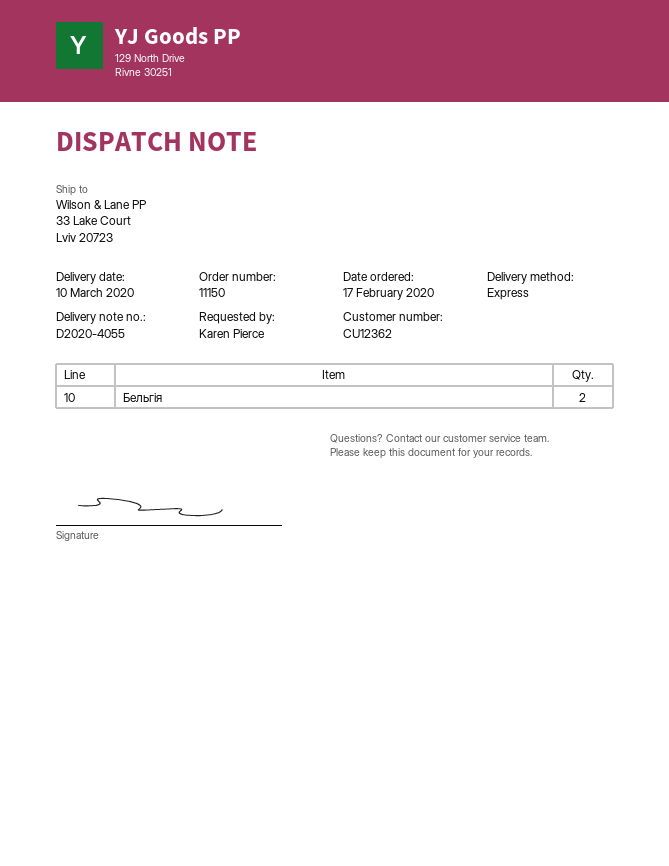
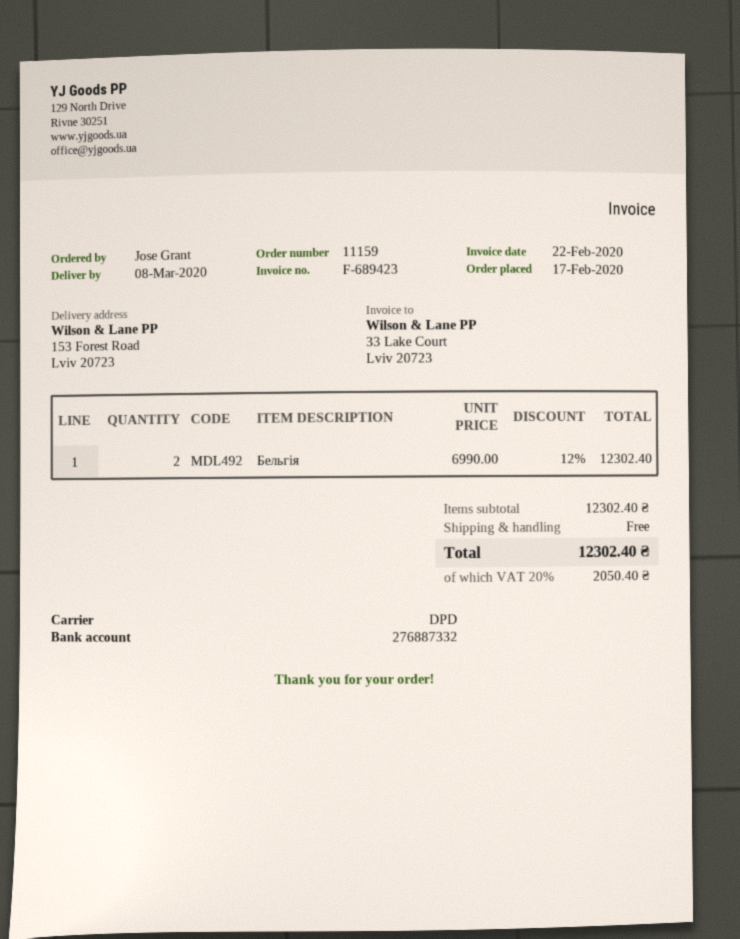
order number: 11150 -> 11159
delivery date: 2020-03-10 -> 2020-03-08
ordered by: Karen Pierce -> Jose Grant
shipping method: express -> DPD
ship to: 33 Lake Court, Lviv 20723 -> 153 Forest Road, Lviv 20723

